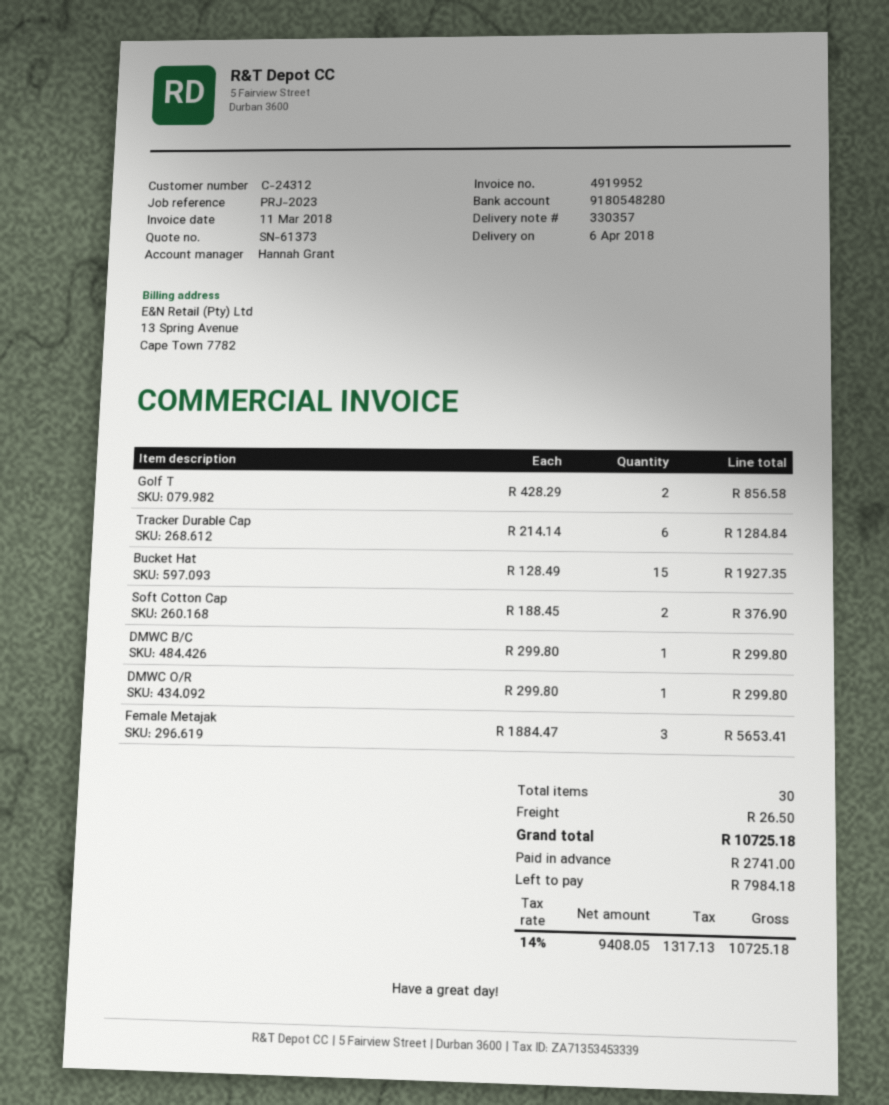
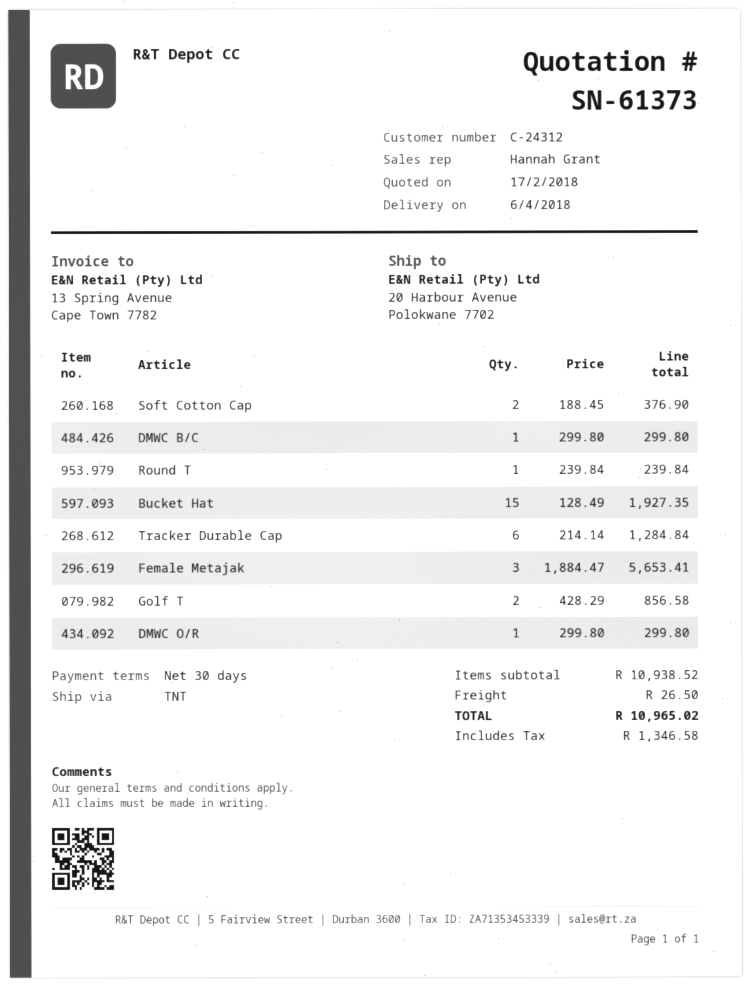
Round T: none -> 1 x 239.84 = 239.84
tax: 1317.13 -> 1346.58
total: 10725.18 -> 10965.02

